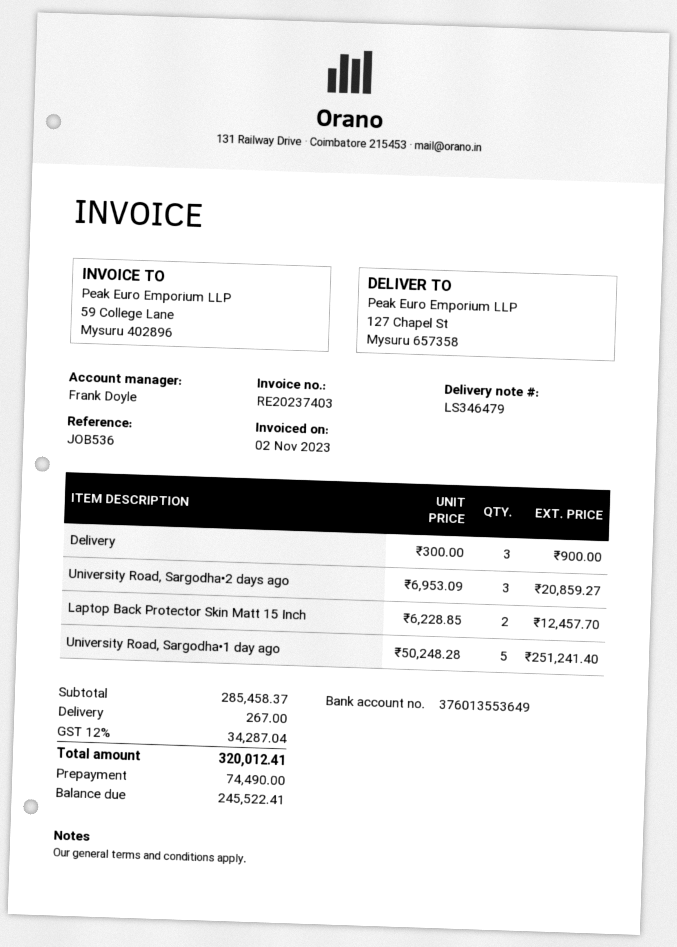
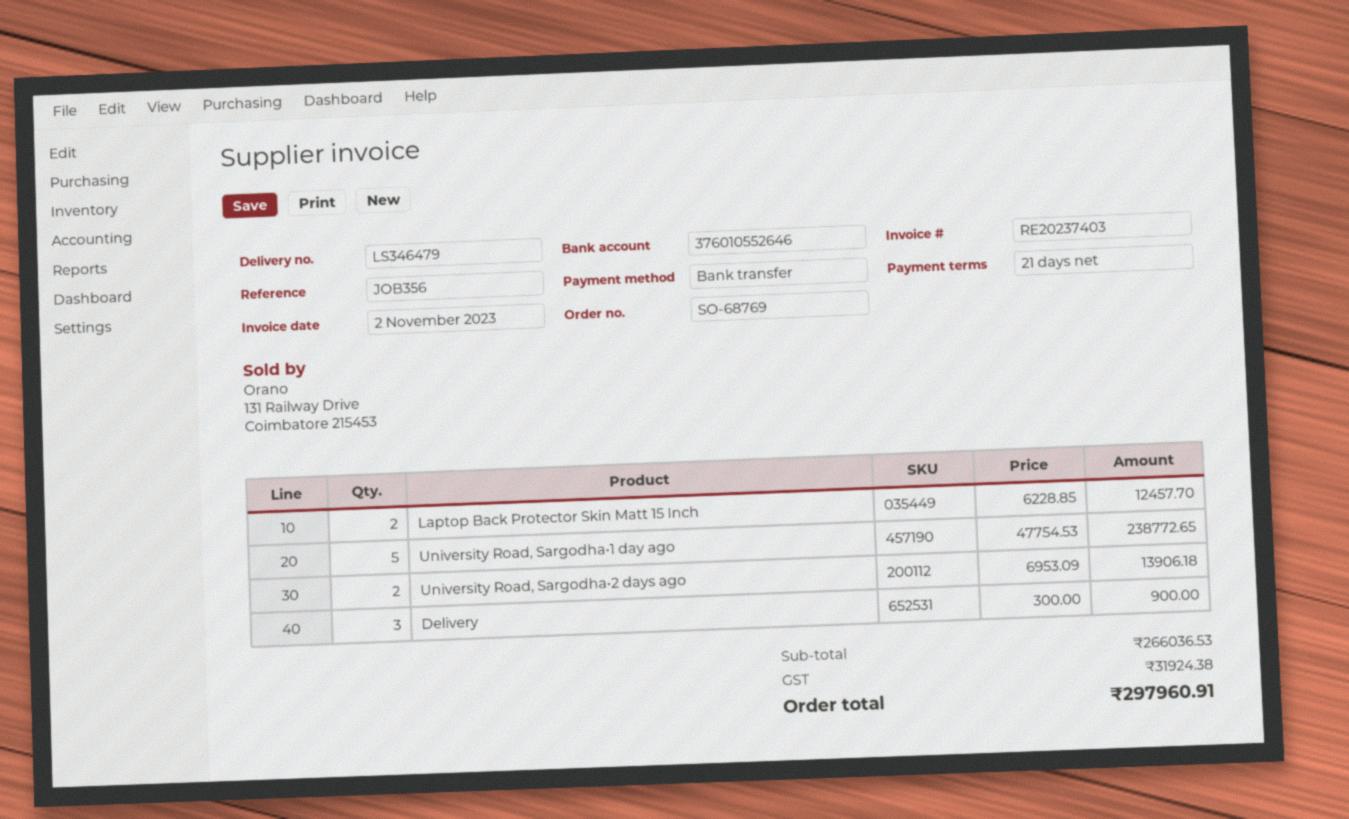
reference: JOB536 -> JOB356
bank account: 376013553649 -> 376010552646
University Road, Sargodha•2 days ago: 3 x 6953.09 = 20859.27 -> 2 x 6953.09 = 13906.18
University Road, Sargodha•1 day ago: 5 x 50248.28 = 251241.40 -> 5 x 47754.53 = 238772.65
subtotal: 285458.37 -> 266036.53
shipping: 267.00 -> none
tax: 34287.04 -> 31924.38
total: 320012.41 -> 297960.91

